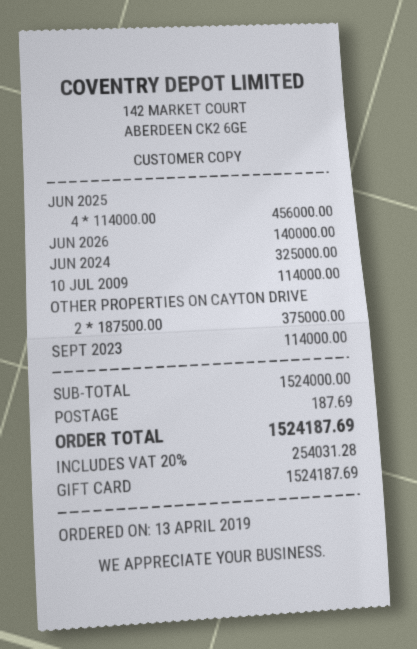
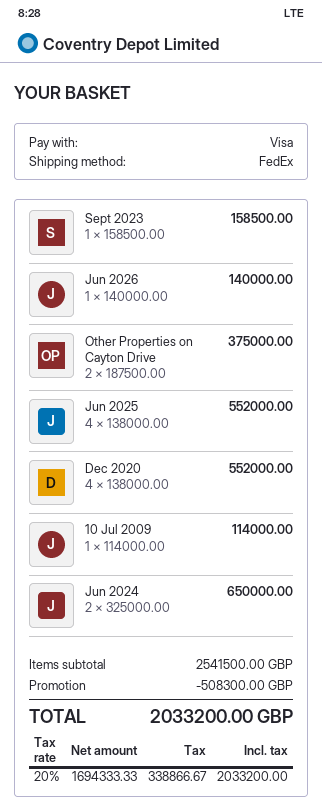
payment method: gift card -> Visa
JUN 2025: 4 x 114000.00 = 456000.00 -> 4 x 138000.00 = 552000.00
JUN 2024: 1 x 325000.00 = 325000.00 -> 2 x 325000.00 = 650000.00
SEPT 2023: 1 x 114000.00 = 114000.00 -> 1 x 158500.00 = 158500.00
Dec 2020: none -> 4 x 138000.00 = 552000.00
subtotal: 1524000.00 -> 2541500.00
discount: none -> 508300.00
shipping: 187.69 -> none
tax: 20% = 254031.28 -> 20% = 338866.67
total: 1524187.69 -> 2033200.00

